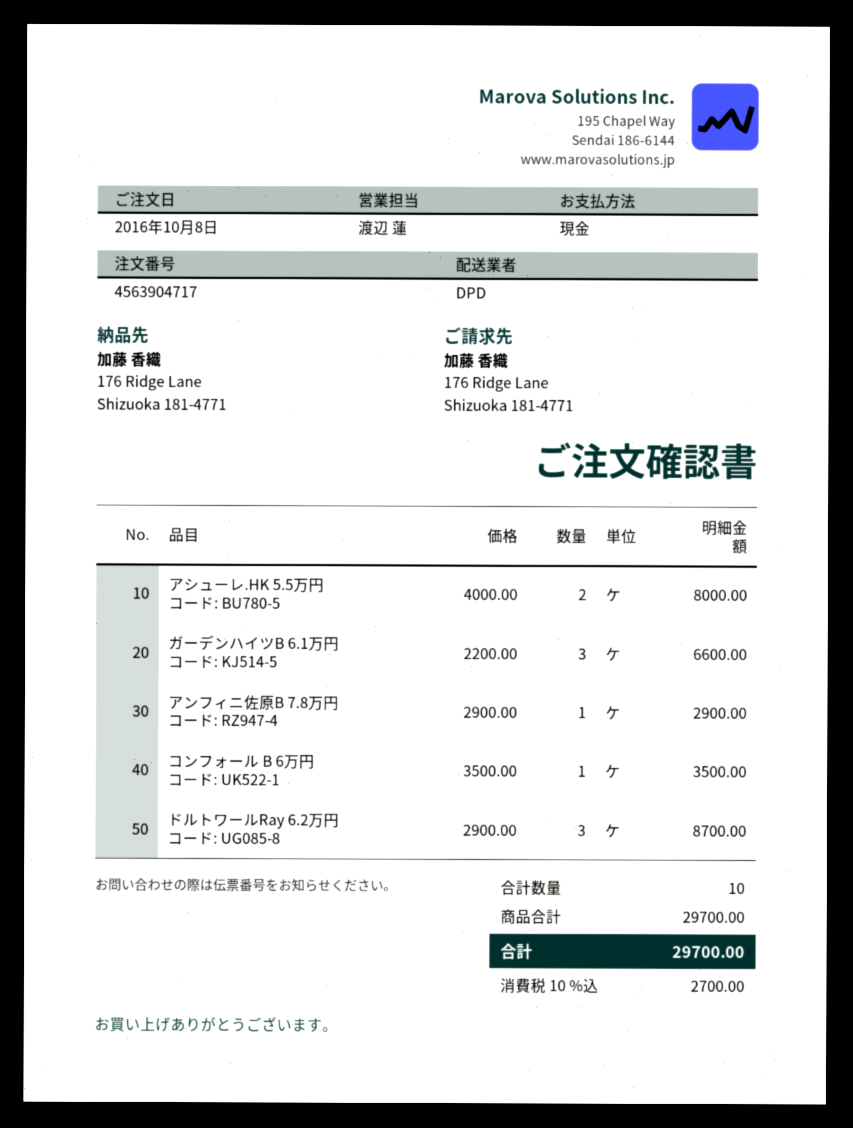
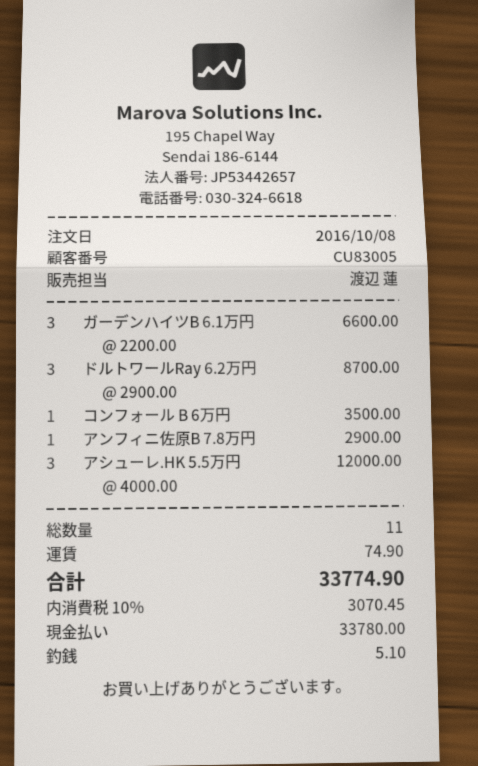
アシューレ.HK 5.5万円: 2 x 4000.00 = 8000.00 -> 3 x 4000.00 = 12000.00
total quantity: 10 -> 11
shipping: none -> 74.90
tax: 10% = 2700.00 -> 10% = 3070.45
total: 29700.00 -> 33774.90

